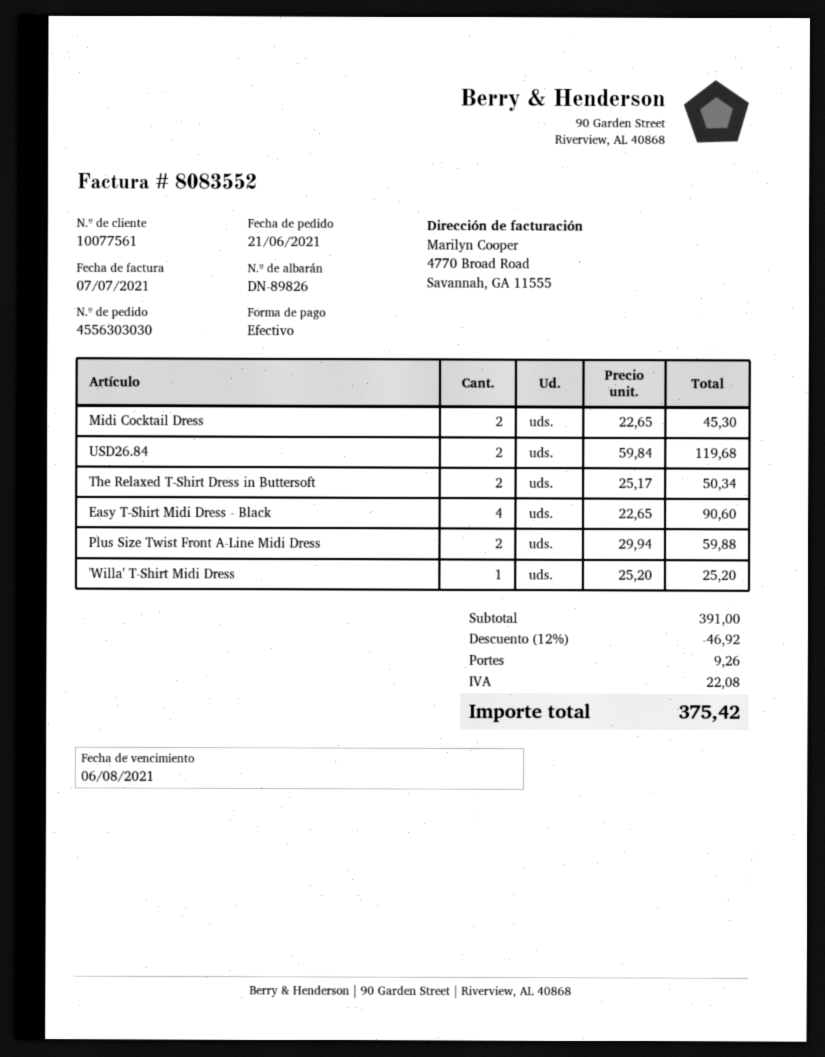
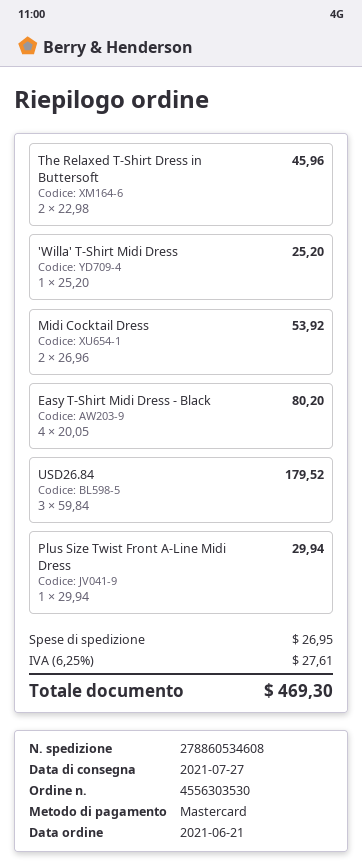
order number: 4556303030 -> 4556303530
payment method: cash -> Mastercard
Midi Cocktail Dress: 2 x 22.65 = 45.30 -> 2 x 26.96 = 53.92
USD26.84: 2 x 59.84 = 119.68 -> 3 x 59.84 = 179.52
The Relaxed T-Shirt Dress in Buttersoft: 2 x 25.17 = 50.34 -> 2 x 22.98 = 45.96
Easy T-Shirt Midi Dress - Black: 4 x 22.65 = 90.60 -> 4 x 20.05 = 80.20
Plus Size Twist Front A-Line Midi Dress: 2 x 29.94 = 59.88 -> 1 x 29.94 = 29.94
discount: 12% = 46.92 -> none
shipping: 9.26 -> 26.95
tax: 22.08 -> 27.61
total: 375.42 -> 469.30

